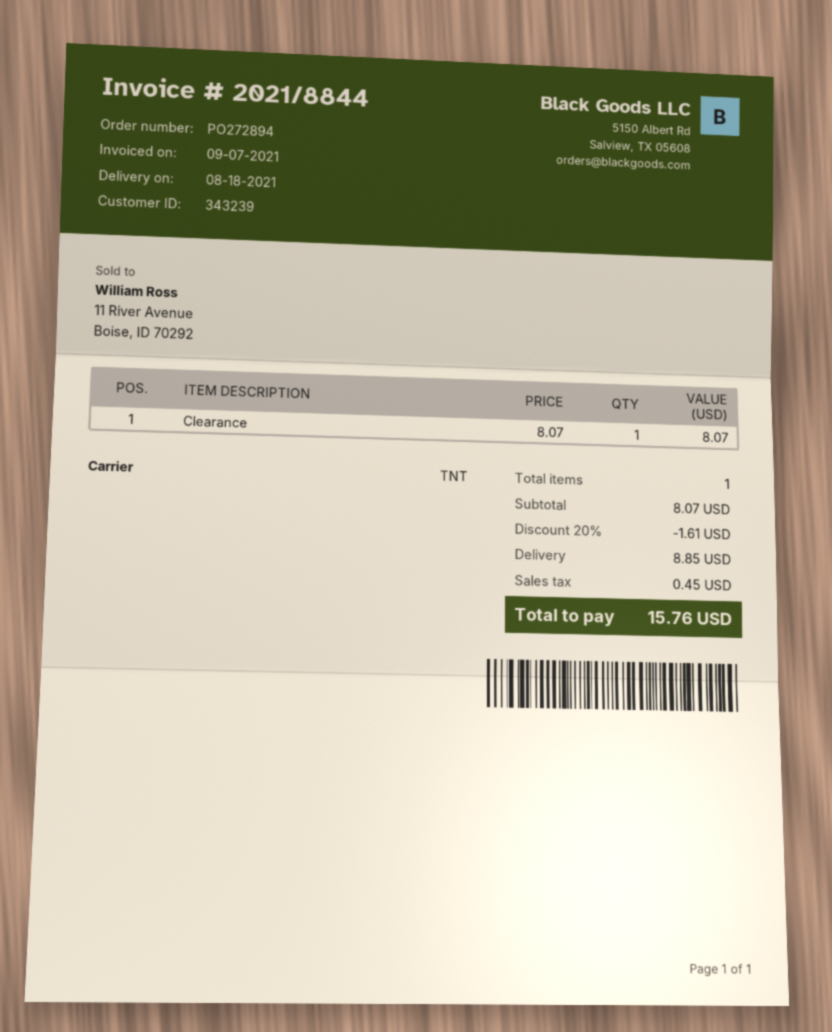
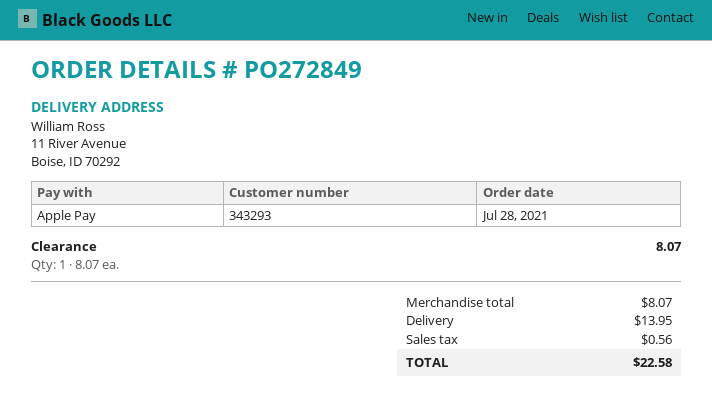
order number: PO272894 -> PO272849
customer number: 343239 -> 343293
discount: 20% = 1.61 -> none
shipping: 8.85 -> 13.95
tax: 0.45 -> 0.56
total: 15.76 -> 22.58

